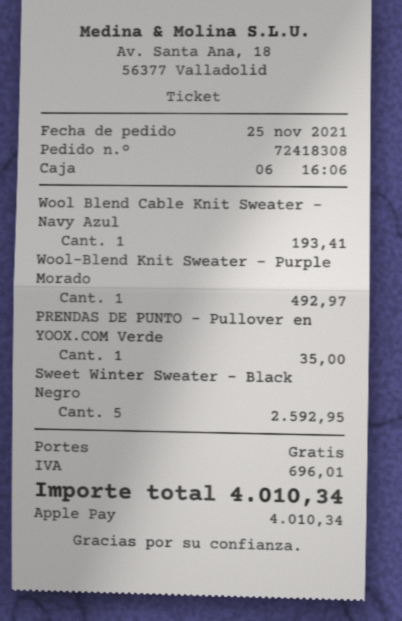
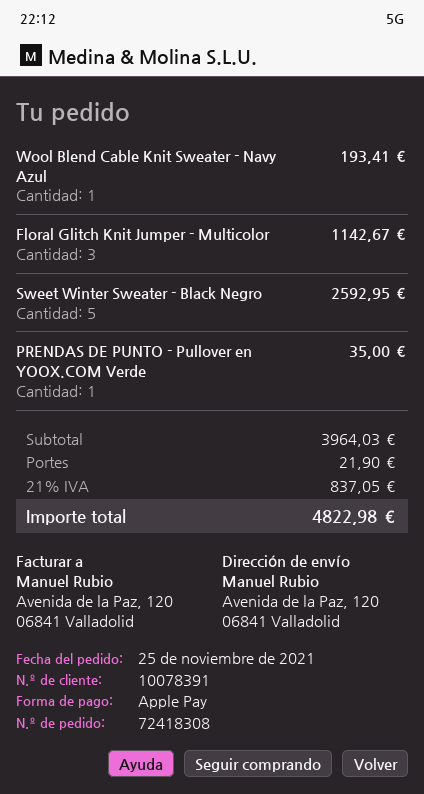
Wool-Blend Knit Sweater - Purple Morado: 1 for 492.97 -> none
Floral Glitch Knit Jumper - Multicolor: none -> 3 for 1142.67
shipping: 0.00 -> 21.90
tax: 696.01 -> 837.05
total: 4010.34 -> 4822.98

